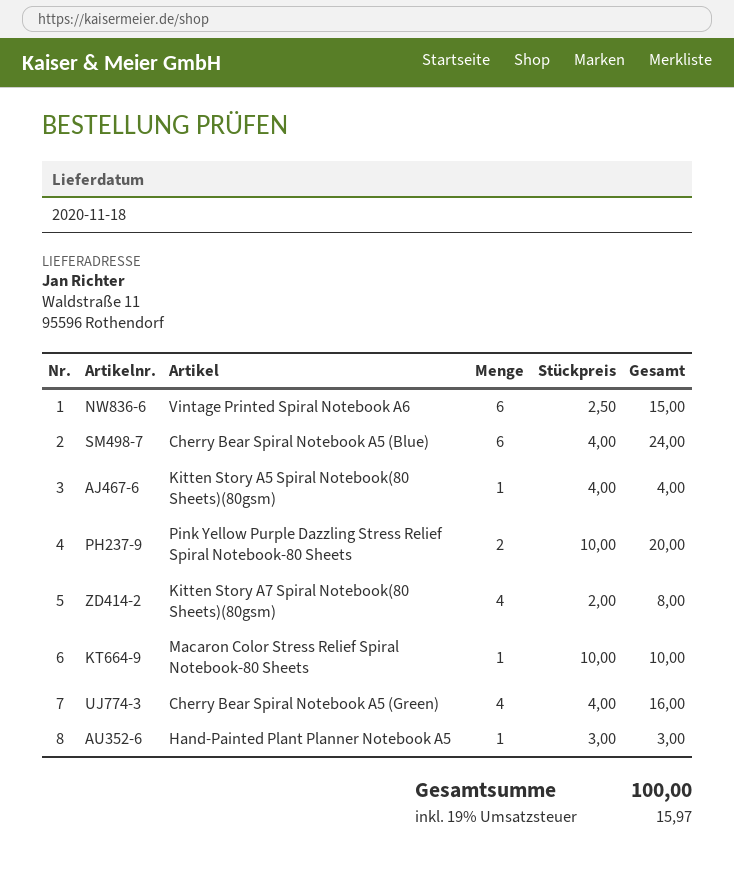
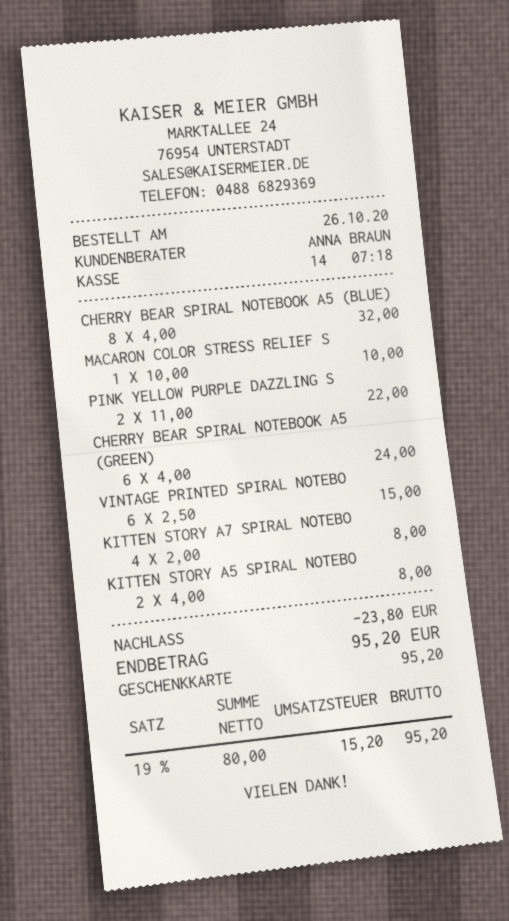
Cherry Bear Spiral Notebook A5 (Blue): 6 x 4.00 = 24.00 -> 8 x 4.00 = 32.00
Kitten Story A5 Spiral Notebook(80 Sheets)(80gsm): 1 x 4.00 = 4.00 -> 2 x 4.00 = 8.00
Pink Yellow Purple Dazzling Stress Relief Spiral Notebook-80 Sheets: 2 x 10.00 = 20.00 -> 2 x 11.00 = 22.00
Cherry Bear Spiral Notebook A5 (Green): 4 x 4.00 = 16.00 -> 6 x 4.00 = 24.00
Hand-Painted Plant Planner Notebook A5: 1 x 3.00 = 3.00 -> none
discount: none -> 23.80
tax: 19% = 15.97 -> 19% = 15.20
total: 100.00 -> 95.20

